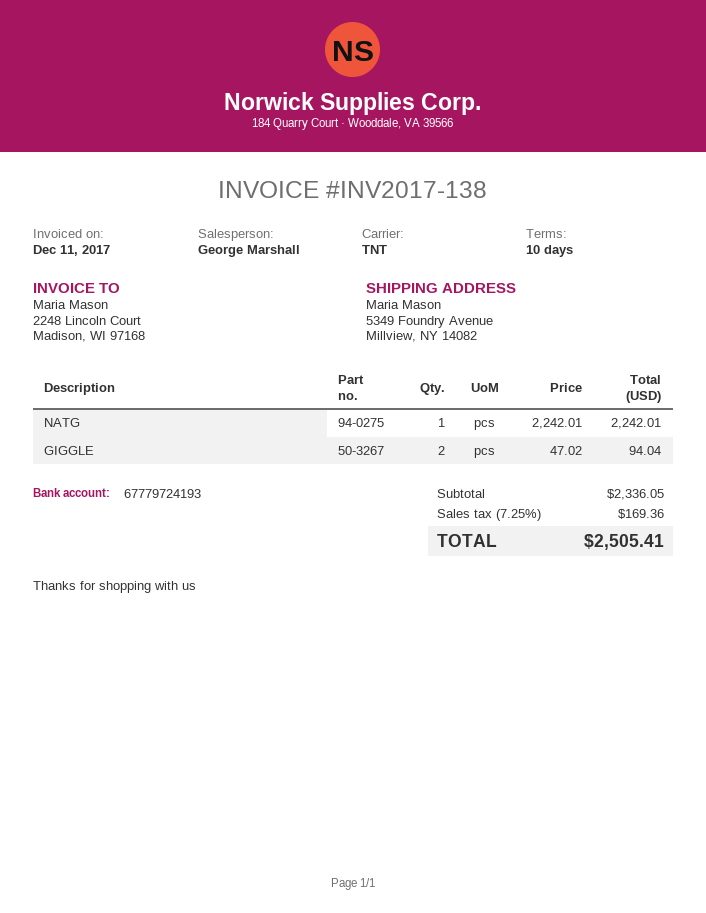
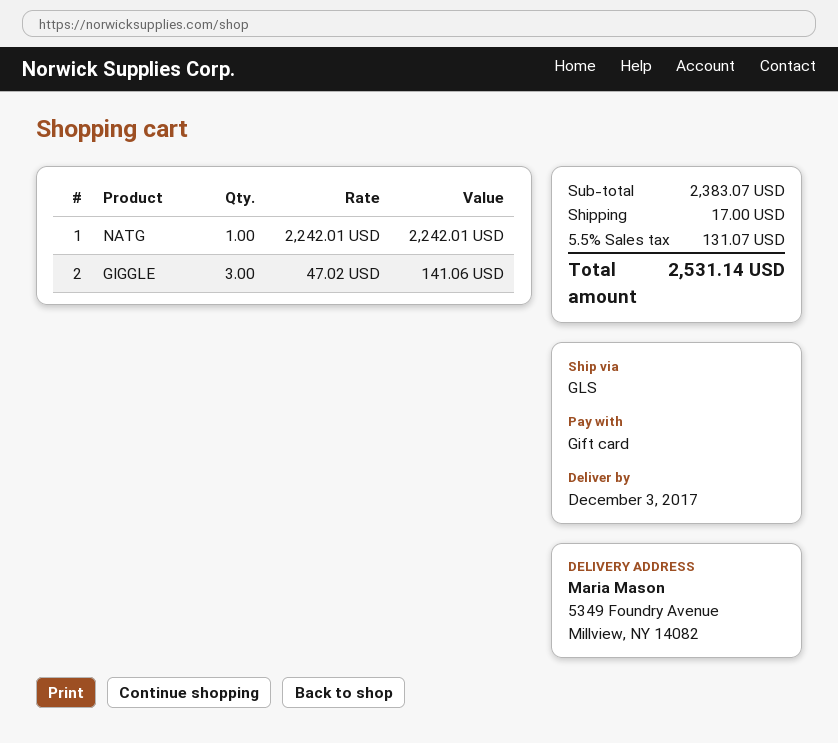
shipping method: TNT -> GLS
GIGGLE: 2 x 47.02 = 94.04 -> 3 x 47.02 = 141.06
subtotal: 2336.05 -> 2383.07
shipping: none -> 17.00
tax: 7.25% = 169.36 -> 5.5% = 131.07
total: 2505.41 -> 2531.14

